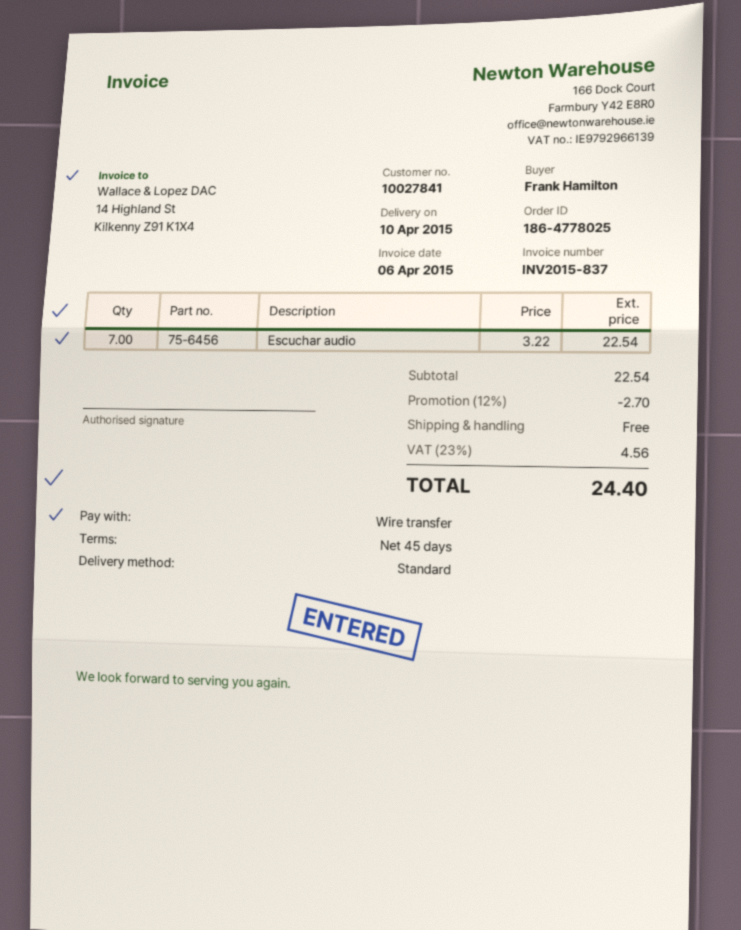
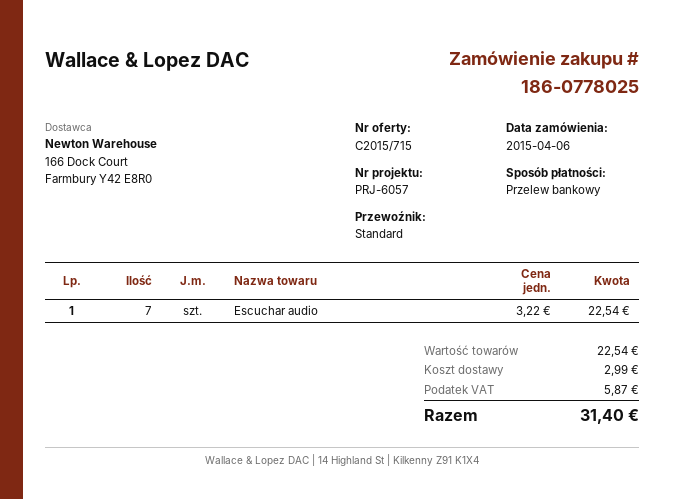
order number: 186-4778025 -> 186-0778025
discount: 12% = 2.70 -> none
shipping: 0.00 -> 2.99
tax: 4.56 -> 5.87
total: 24.40 -> 31.40

